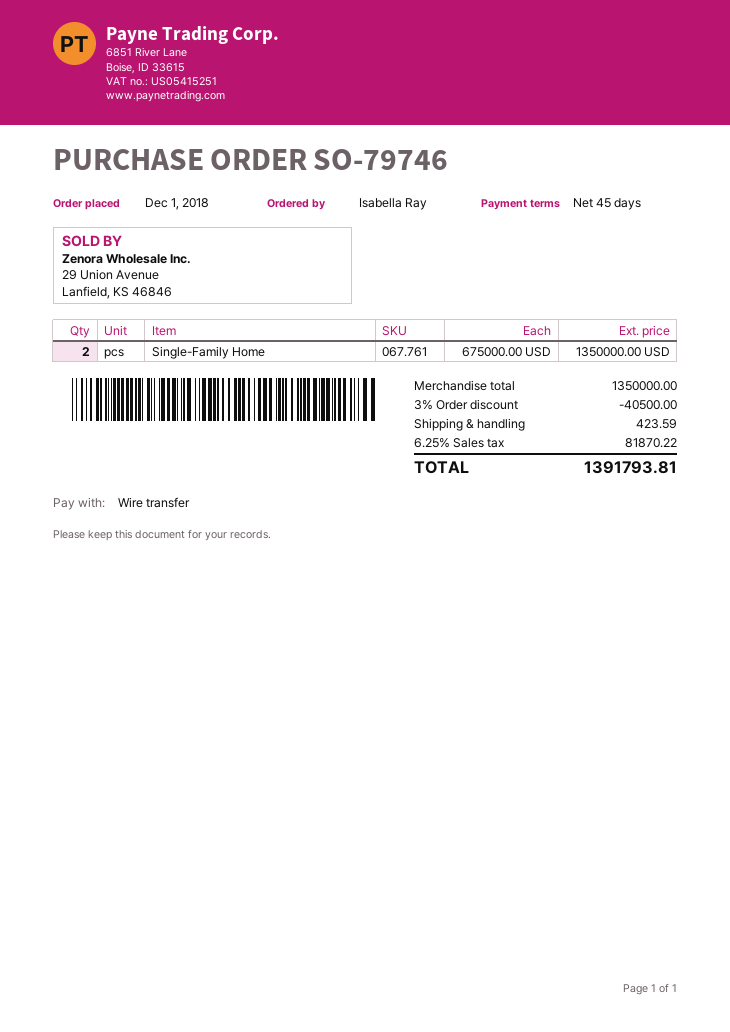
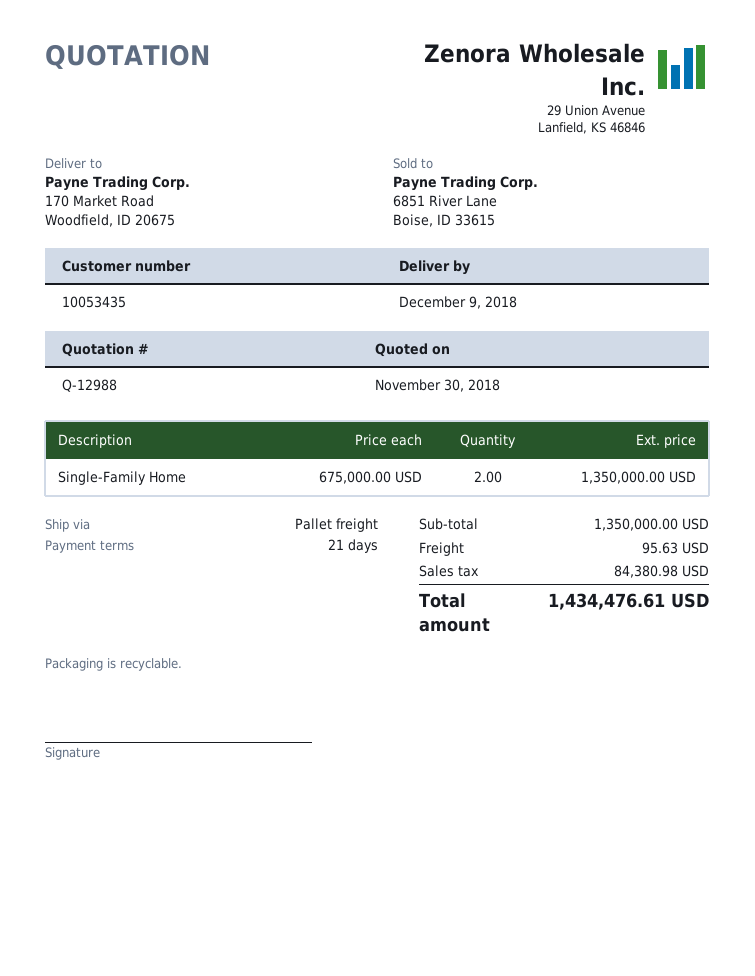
payment terms: 45 days -> 21 days
discount: 3% = 40500.00 -> none
shipping: 423.59 -> 95.63
tax: 81870.22 -> 84380.98
total: 1391793.81 -> 1434476.61

